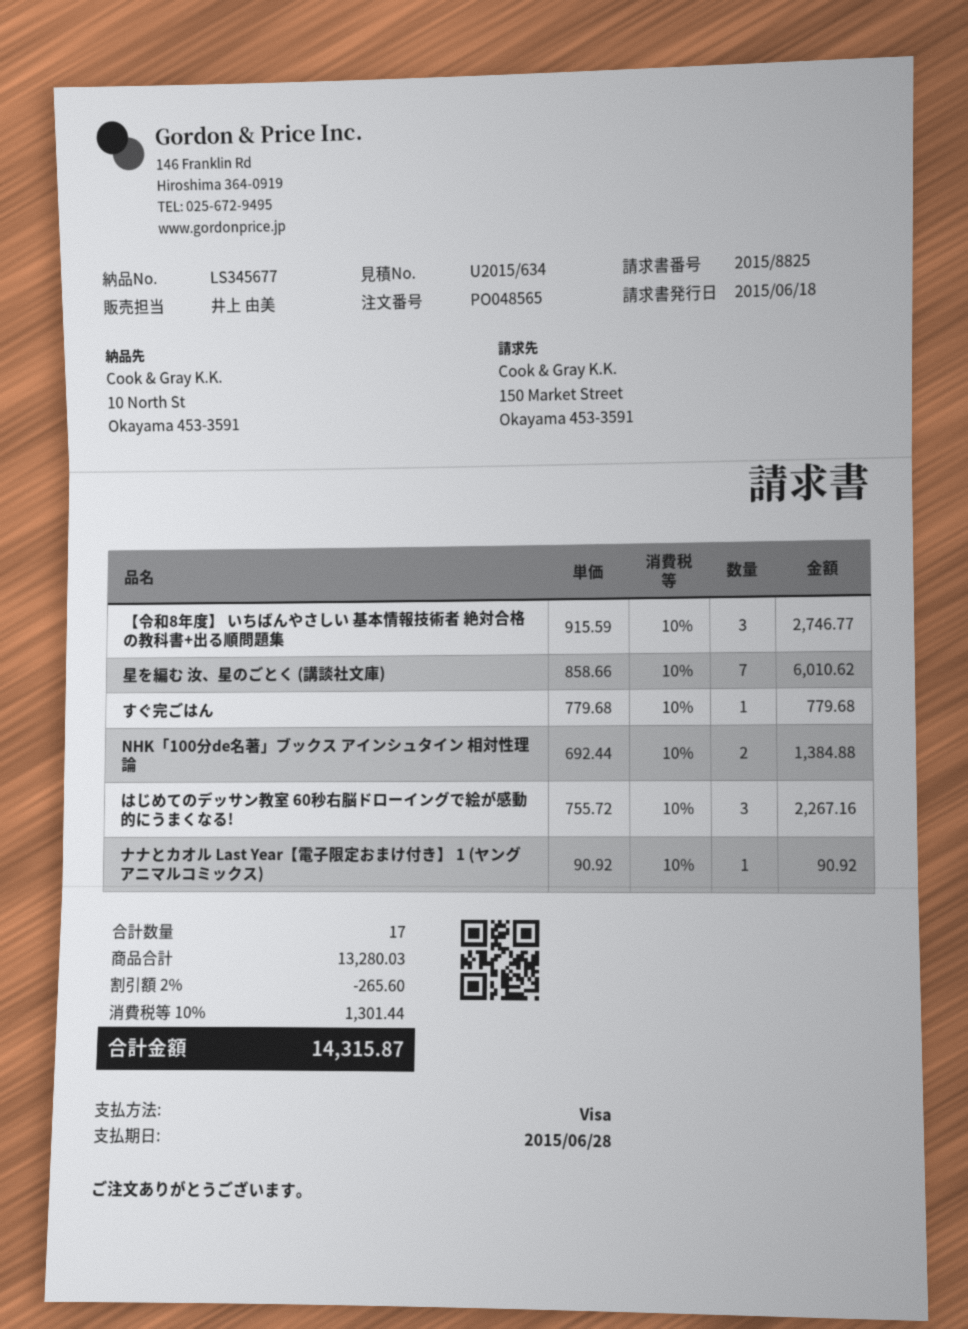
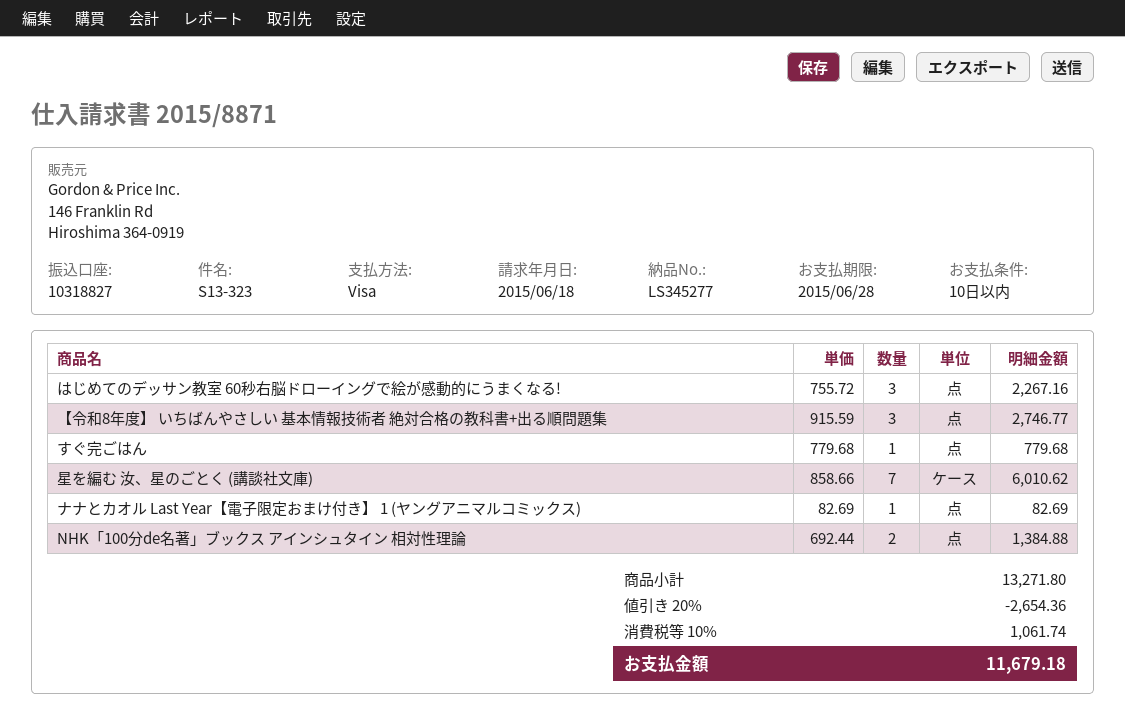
delivery note number: LS345677 -> LS345277
invoice number: 2015/8825 -> 2015/8871
ナナとカオル Last Year【電子限定おまけ付き】 1 (ヤングアニマルコミックス): 1 x 90.92 = 90.92 -> 1 x 82.69 = 82.69
subtotal: 13280.03 -> 13271.80
discount: 2% = 265.60 -> 20% = 2654.36
tax: 10% = 1301.44 -> 10% = 1061.74
total: 14315.87 -> 11679.18

